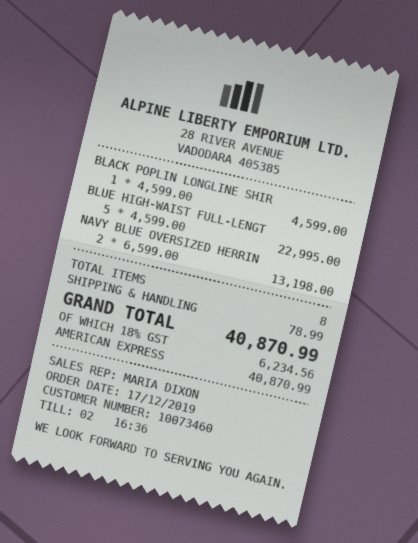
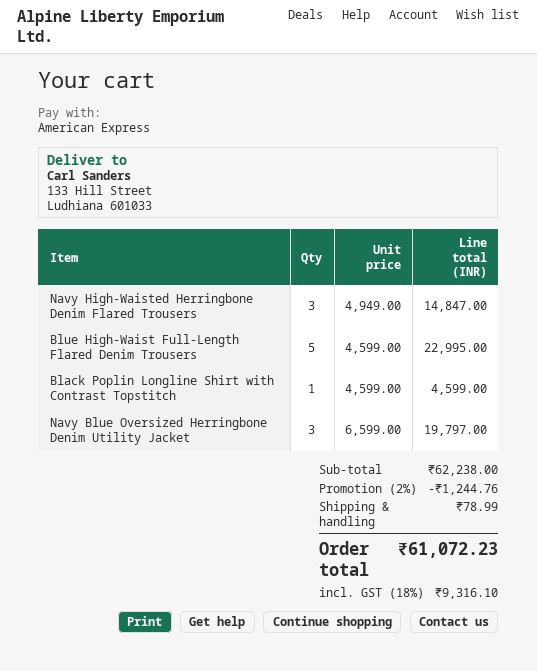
NAVY BLUE OVERSIZED HERRIN: 2 x 6599.00 = 13198.00 -> 3 x 6599.00 = 19797.00
Navy High-Waisted Herringbone Denim Flared Trousers: none -> 3 x 4949.00 = 14847.00
discount: none -> 2% = 1244.76
tax: 18% = 6234.56 -> 18% = 9316.10
total: 40870.99 -> 61072.23

